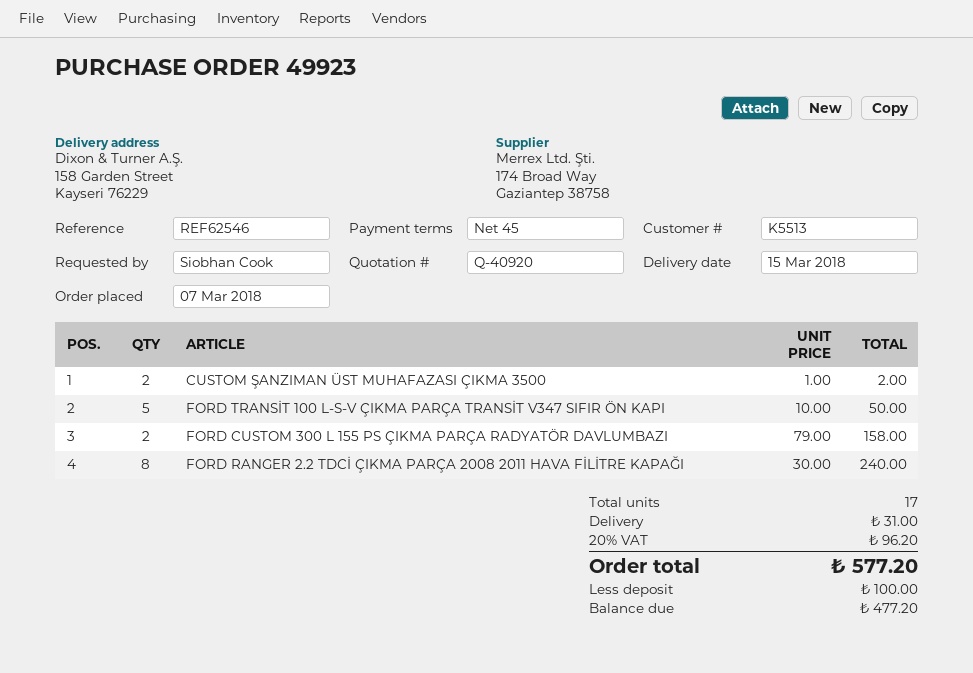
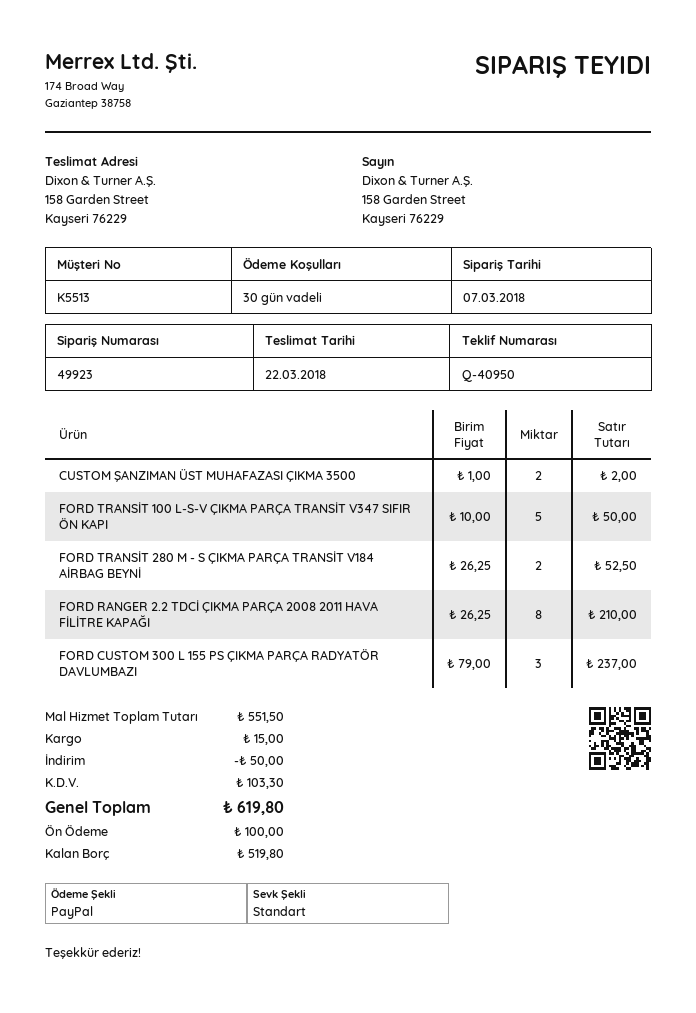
quote number: Q-40920 -> Q-40950
delivery date: 2018-03-15 -> 2018-03-22
payment terms: 45 days -> 30 days
FORD CUSTOM 300 L 155 PS ÇIKMA PARÇA RADYATÖR DAVLUMBAZI: 2 x 79.00 = 158.00 -> 3 x 79.00 = 237.00
FORD RANGER 2.2 TDCİ ÇIKMA PARÇA 2008 2011 HAVA FİLİTRE KAPAĞI: 8 x 30.00 = 240.00 -> 8 x 26.25 = 210.00
FORD TRANSİT 280 M - S ÇIKMA PARÇA TRANSİT V184 AİRBAG BEYNİ: none -> 2 x 26.25 = 52.50
discount: none -> 50.00
shipping: 31.00 -> 15.00
tax: 96.20 -> 103.30
total: 577.20 -> 619.80
balance: 477.20 -> 519.80

